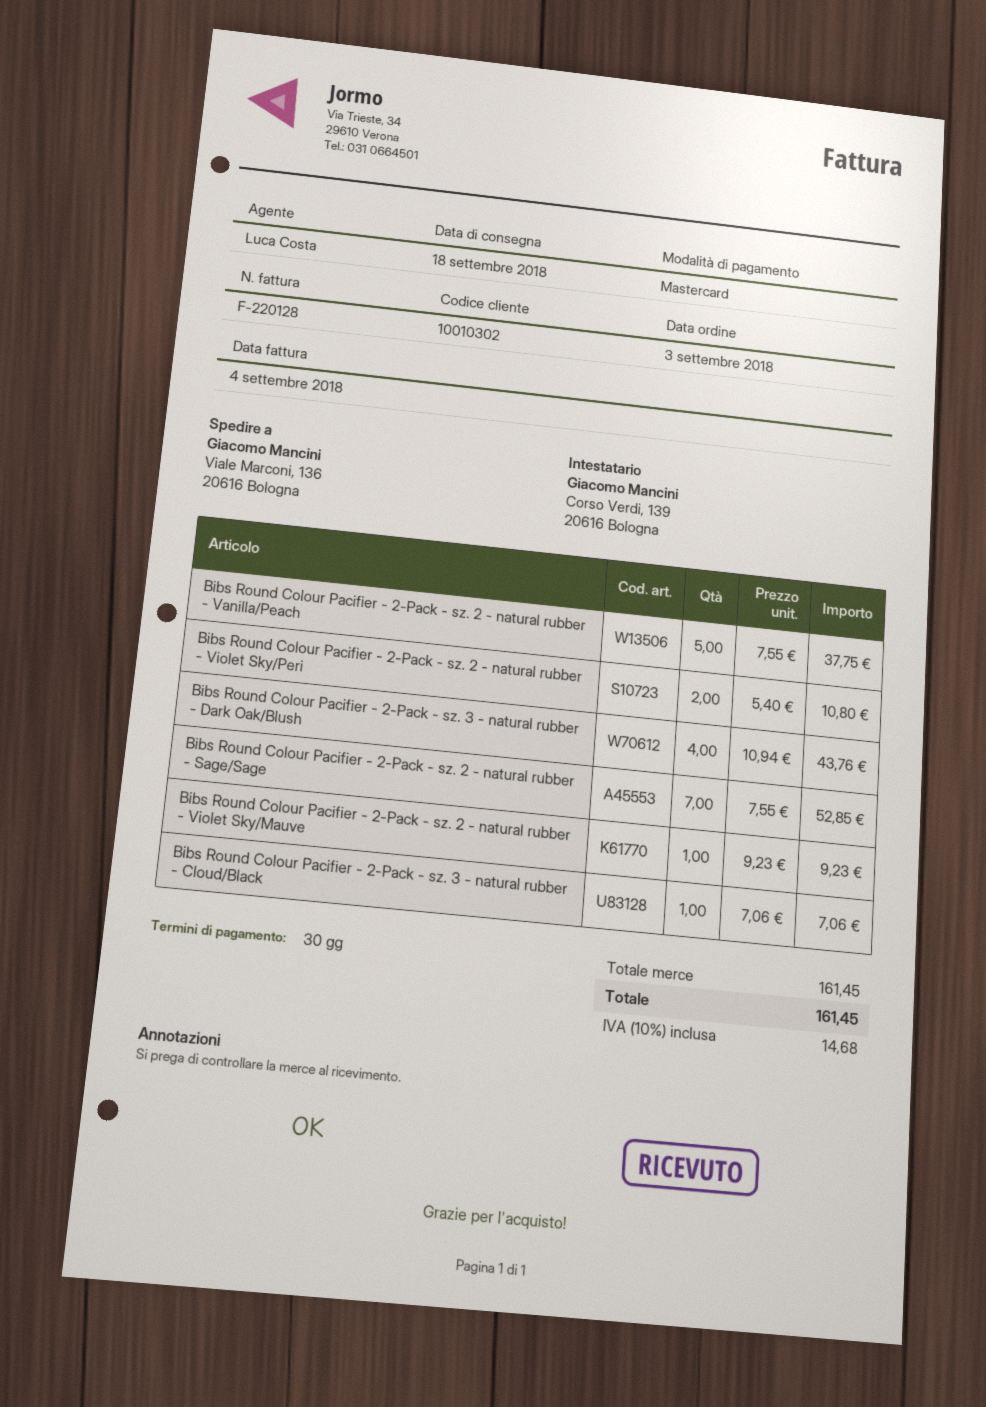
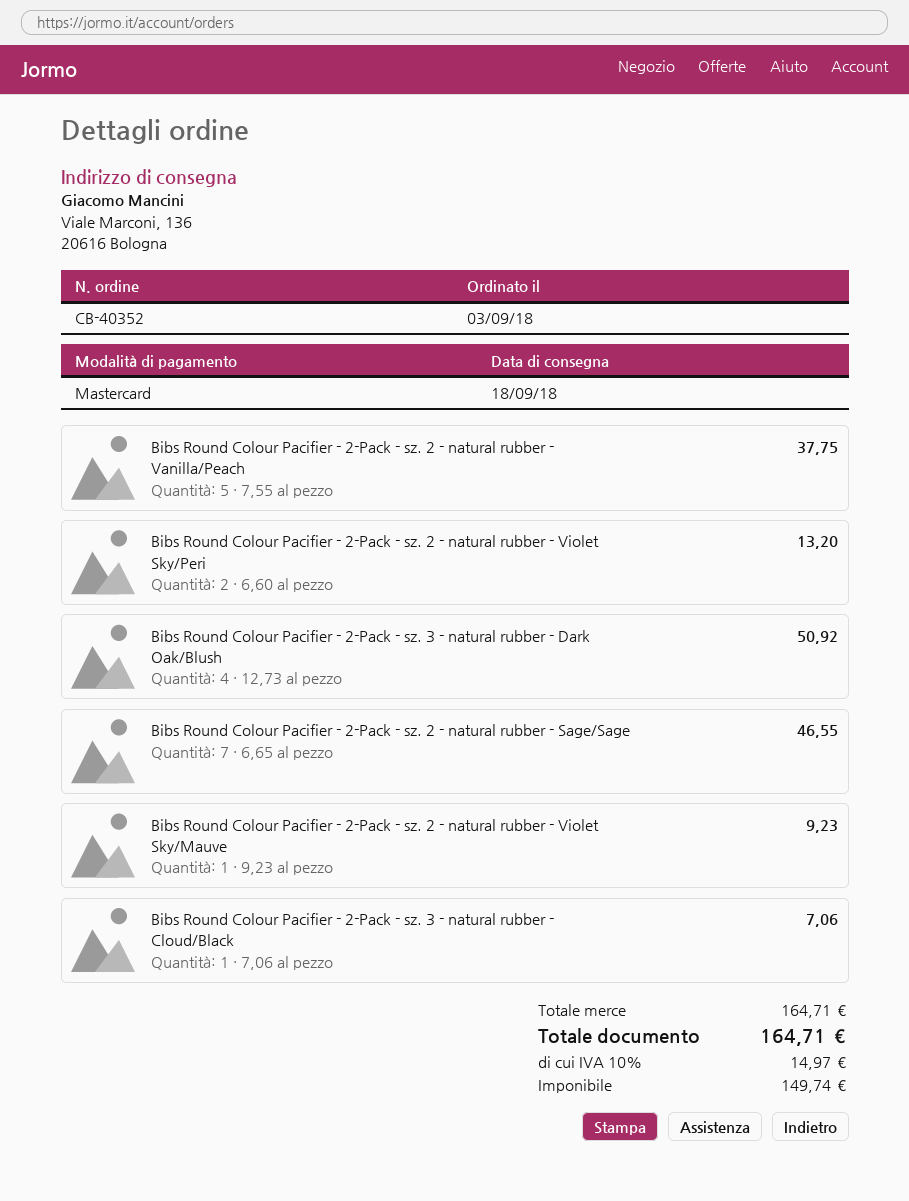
Bibs Round Colour Pacifier - 2-Pack - sz. 2 - natural rubber - Violet Sky/Peri: 2 x 5.40 = 10.80 -> 2 x 6.60 = 13.20
Bibs Round Colour Pacifier - 2-Pack - sz. 3 - natural rubber - Dark Oak/Blush: 4 x 10.94 = 43.76 -> 4 x 12.73 = 50.92
Bibs Round Colour Pacifier - 2-Pack - sz. 2 - natural rubber - Sage/Sage: 7 x 7.55 = 52.85 -> 7 x 6.65 = 46.55
subtotal: 161.45 -> 164.71
tax: 10% = 14.68 -> 10% = 14.97
total: 161.45 -> 164.71

